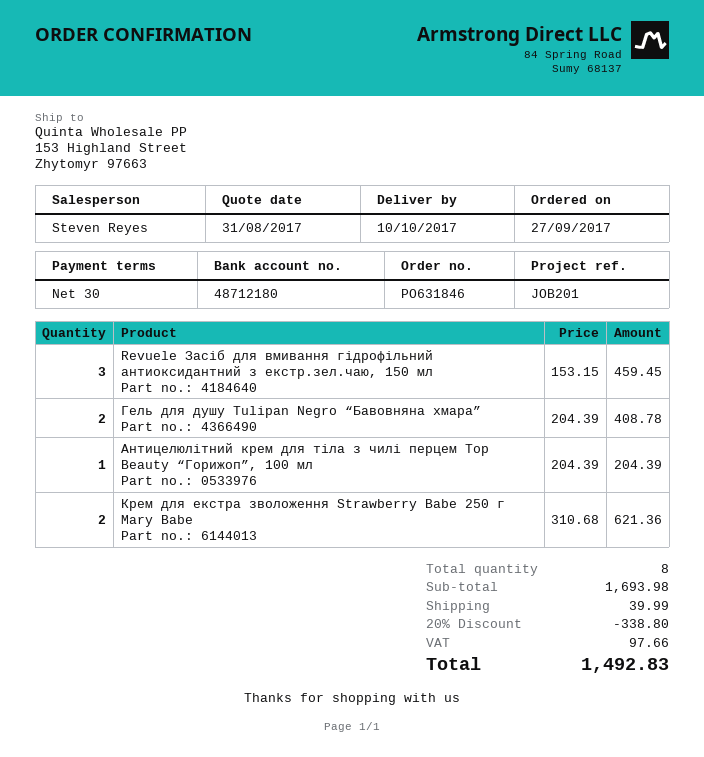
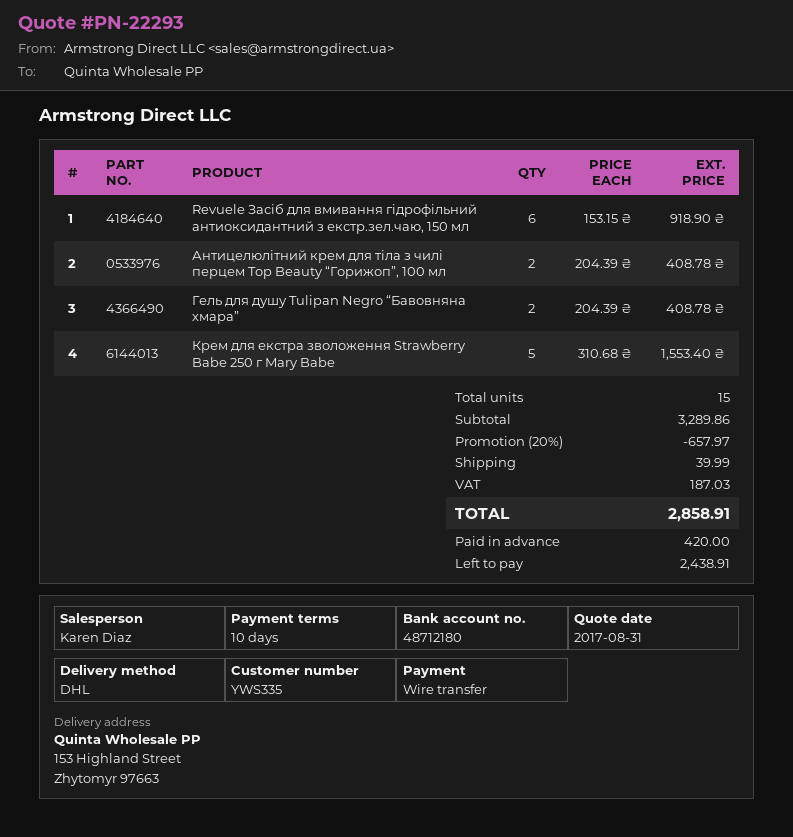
payment terms: 30 days -> 10 days
sales rep: Steven Reyes -> Karen Diaz
Revuele Засіб для вмивання гідрофільний антиоксидантний з екстр.зел.чаю, 150 мл: 3 x 153.15 = 459.45 -> 6 x 153.15 = 918.90
Антицелюлітний крем для тіла з чилі перцем Top Beauty “Горижоп”, 100 мл: 1 x 204.39 = 204.39 -> 2 x 204.39 = 408.78
Крем для екстра зволоження Strawberry Babe 250 г Mary Babe: 2 x 310.68 = 621.36 -> 5 x 310.68 = 1553.40
total quantity: 8 -> 15
subtotal: 1693.98 -> 3289.86
discount: 20% = 338.80 -> 20% = 657.97
tax: 97.66 -> 187.03
total: 1492.83 -> 2858.91

